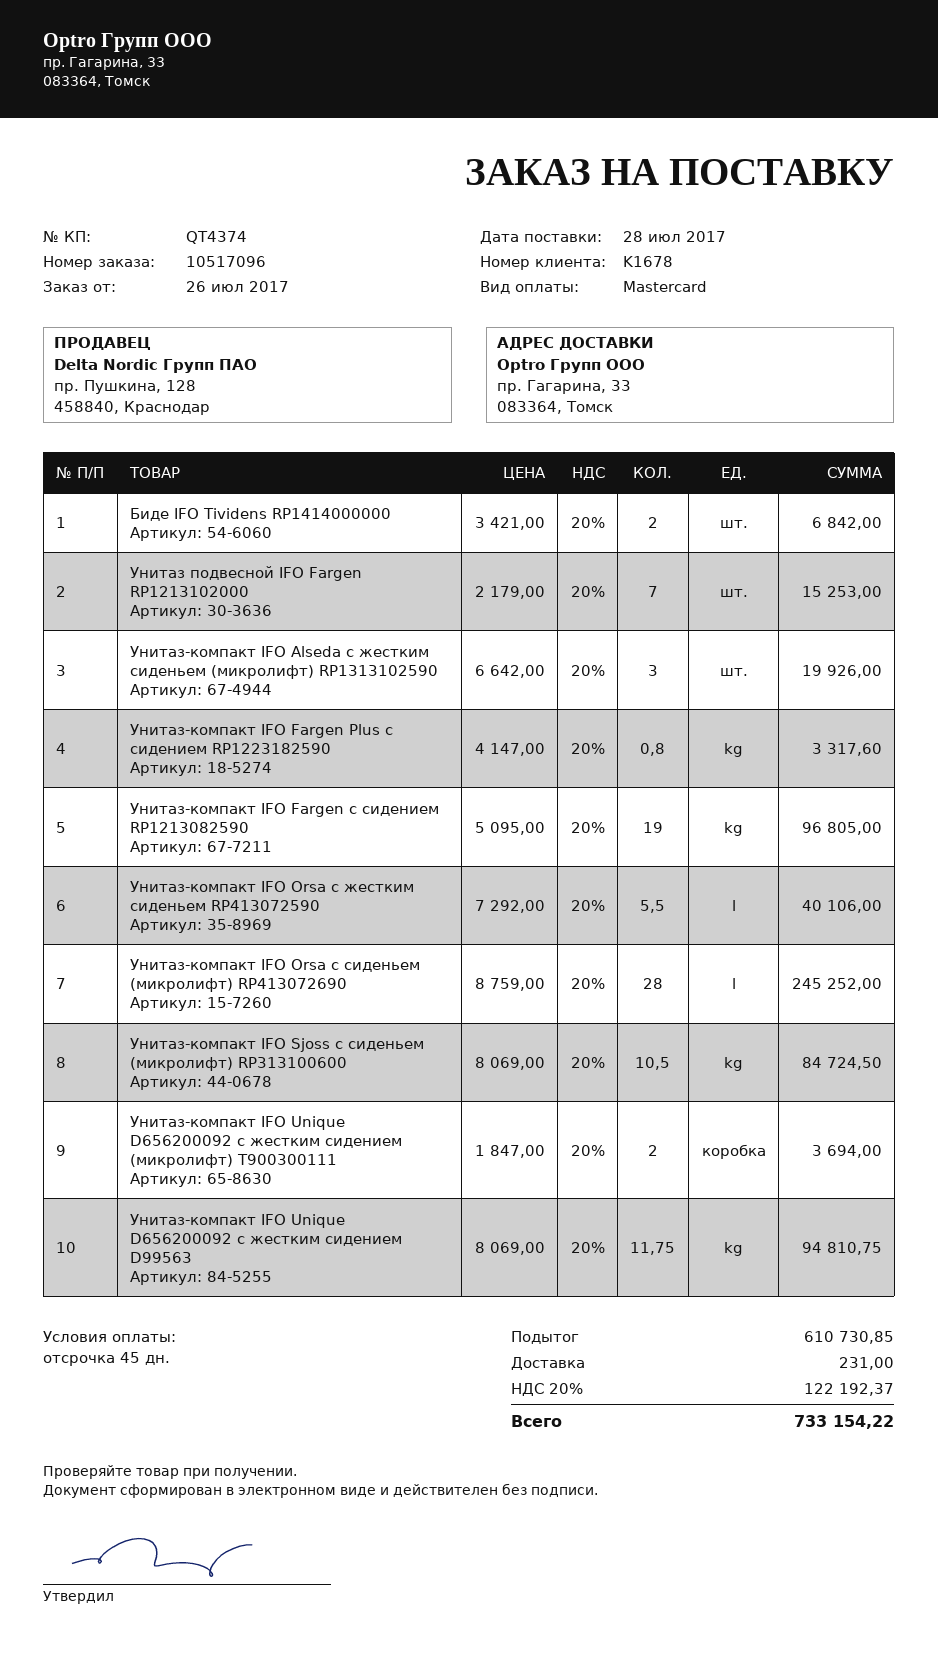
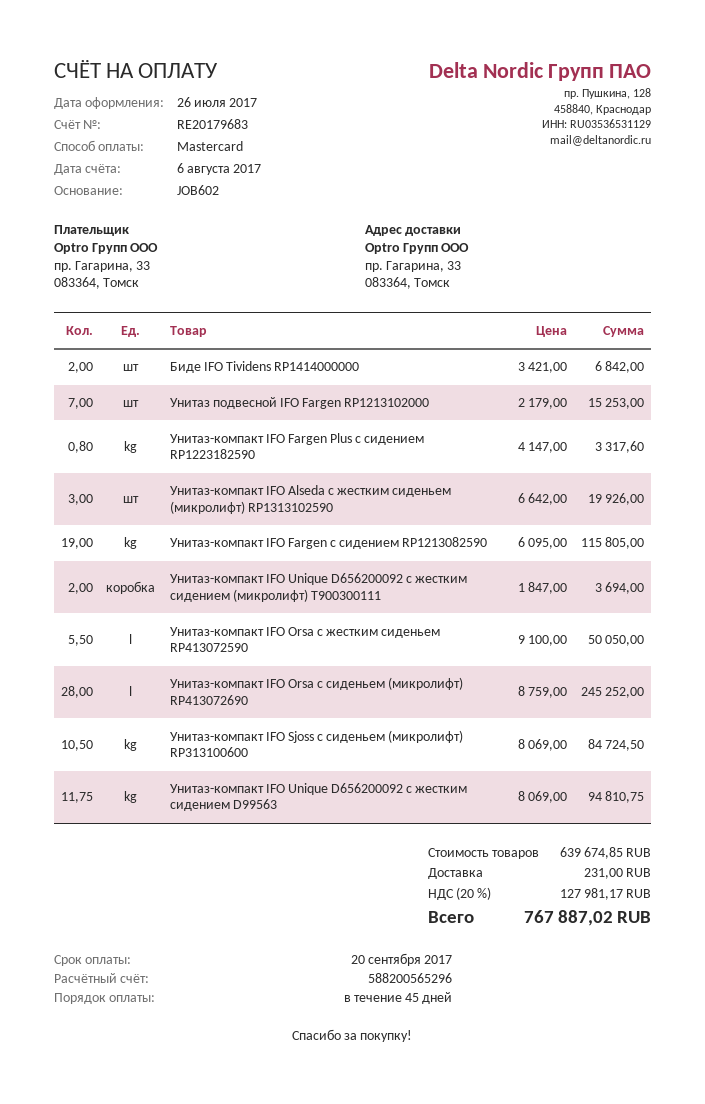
Унитаз-компакт IFO Fargen с сидением RP1213082590: 19 x 5095.00 = 96805.00 -> 19 x 6095.00 = 115805.00
Унитаз-компакт IFO Orsa с жестким сиденьем RP413072590: 5.5 x 7292.00 = 40106.00 -> 5.5 x 9100.00 = 50050.00
subtotal: 610730.85 -> 639674.85
tax: 20% = 122192.37 -> 20% = 127981.17
total: 733154.22 -> 767887.02

